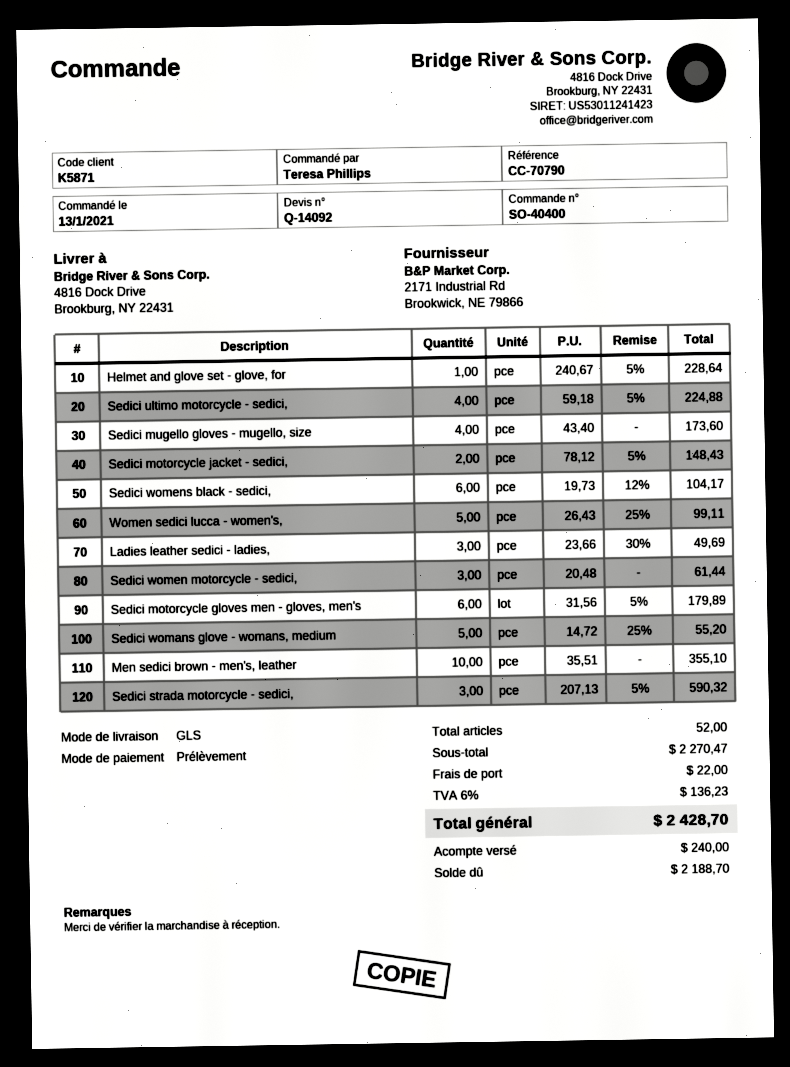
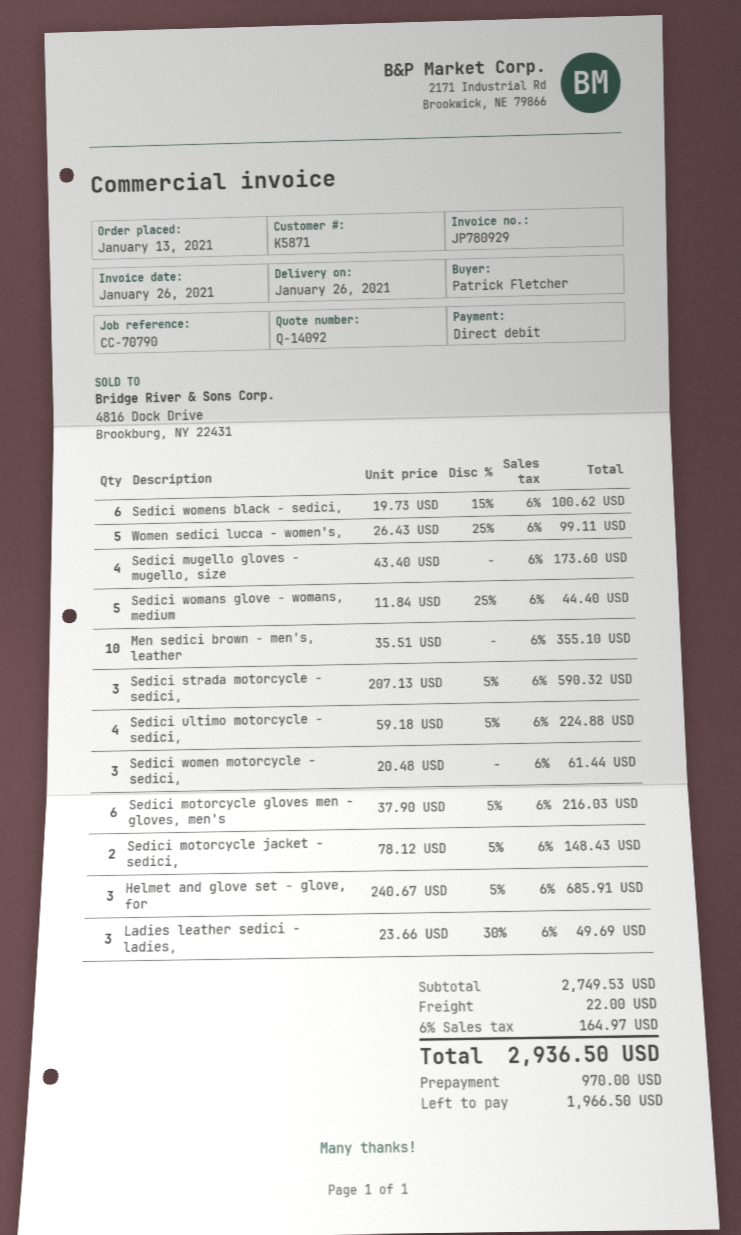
ordered by: Teresa Phillips -> Patrick Fletcher
Helmet and glove set - glove, for: 1 x 240.67 - 5% = 228.64 -> 3 x 240.67 - 5% = 685.91
Sedici womens black - sedici,: 6 x 19.73 - 12% = 104.17 -> 6 x 19.73 - 15% = 100.62
Sedici motorcycle gloves men - gloves, men's: 6 x 31.56 - 5% = 179.89 -> 6 x 37.90 - 5% = 216.03
Sedici womans glove - womans, medium: 5 x 14.72 - 25% = 55.20 -> 5 x 11.84 - 25% = 44.40
subtotal: 2270.47 -> 2749.53
tax: 6% = 136.23 -> 6% = 164.97
total: 2428.70 -> 2936.50
deposit: 240.00 -> 970.00
balance: 2188.70 -> 1966.50

